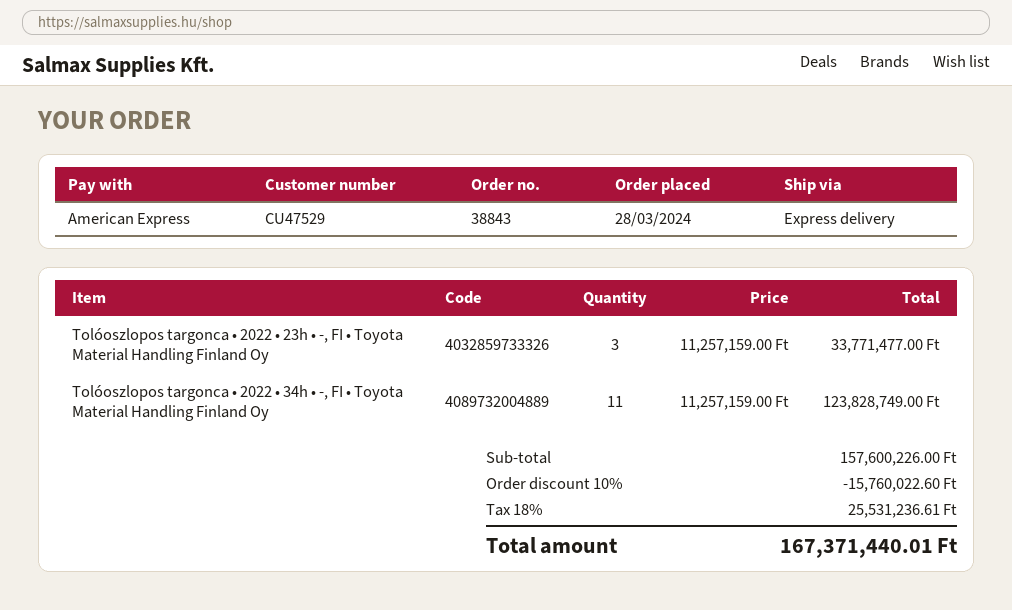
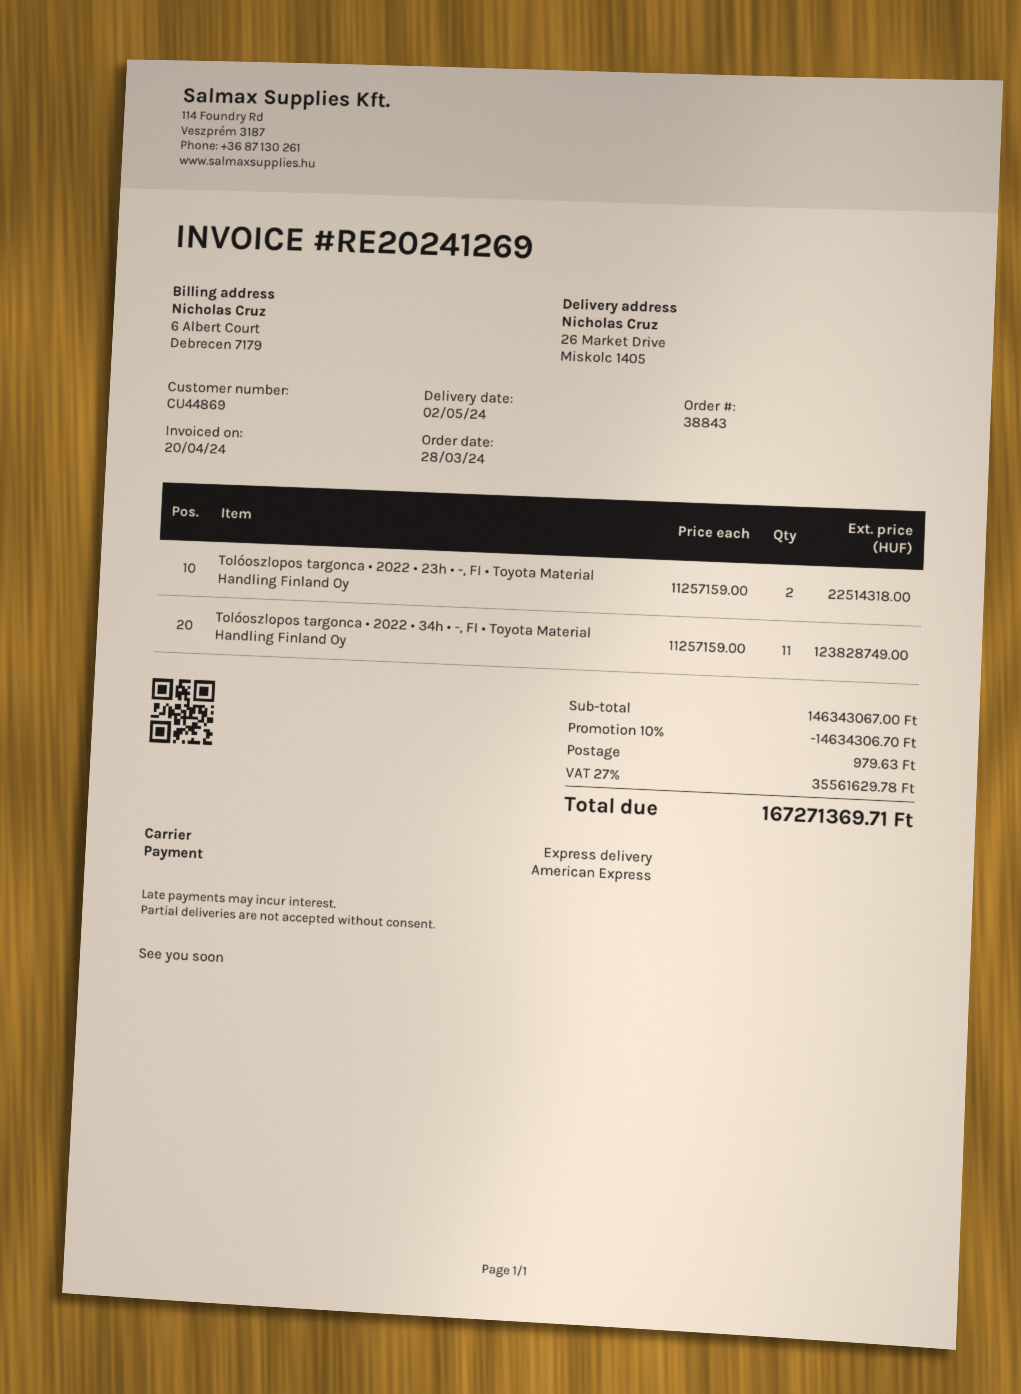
customer number: CU47529 -> CU44869
Tolóoszlopos targonca • 2022 • 23h • -, FI • Toyota Material Handling Finland Oy: 3 x 11257159.00 = 33771477.00 -> 2 x 11257159.00 = 22514318.00
subtotal: 157600226.00 -> 146343067.00
discount: 10% = 15760022.60 -> 10% = 14634306.70
shipping: none -> 979.63
tax: 18% = 25531236.61 -> 27% = 35561629.78
total: 167371440.01 -> 167271369.71

